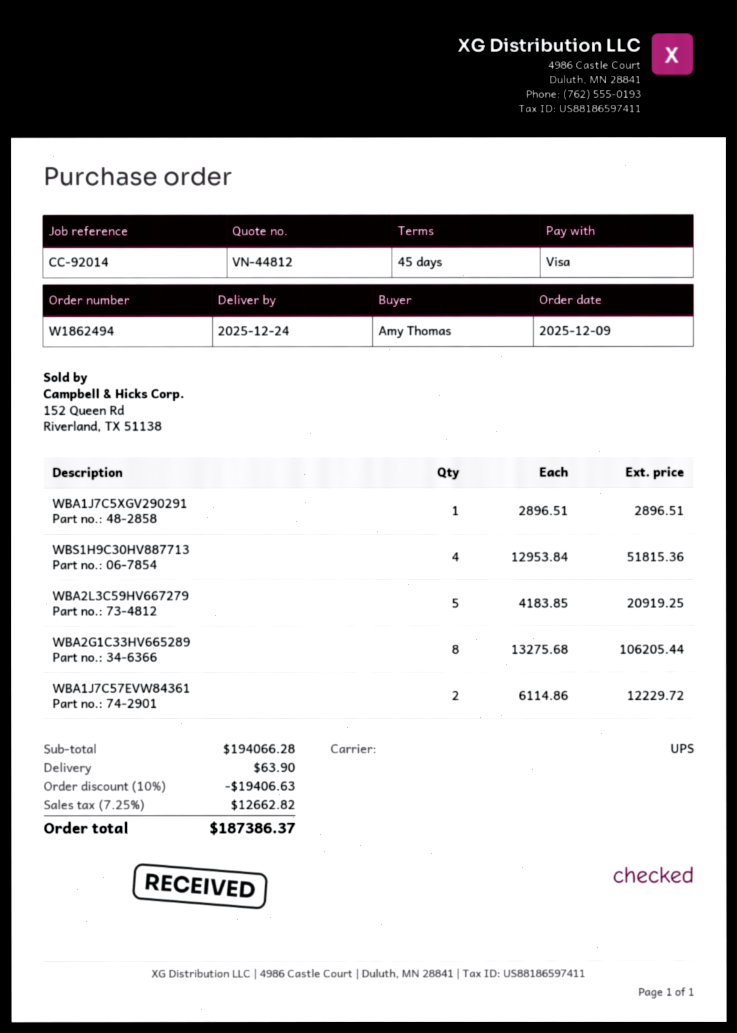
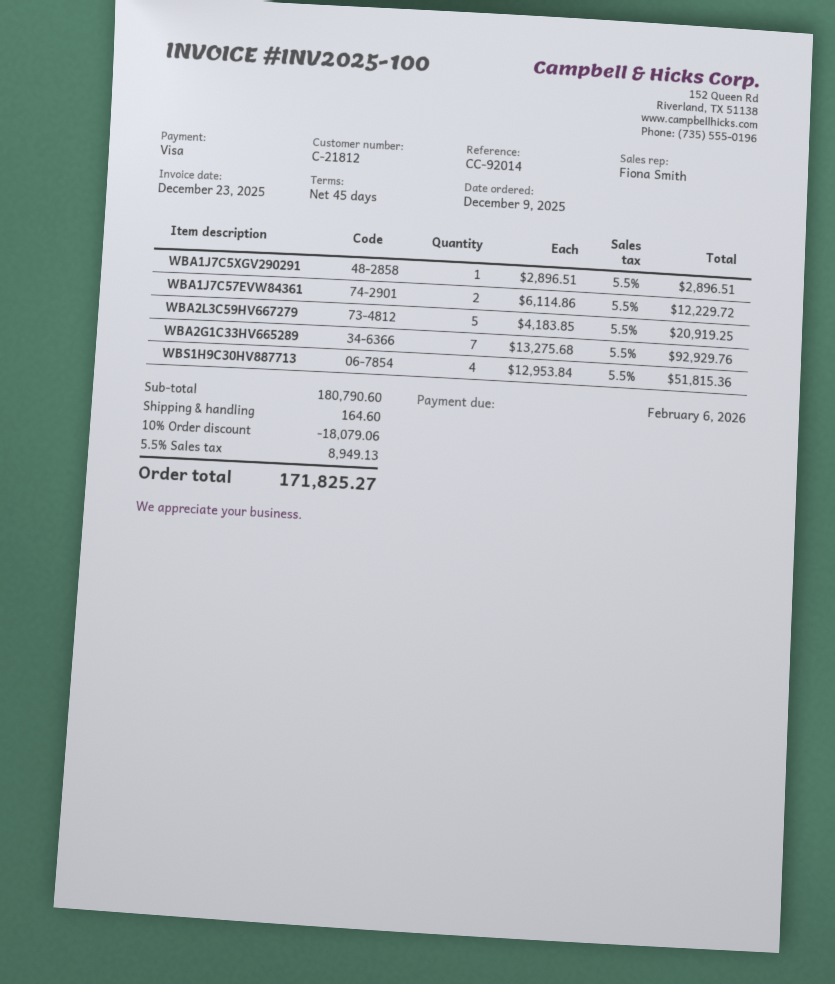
WBA2G1C33HV665289: 8 x 13275.68 = 106205.44 -> 7 x 13275.68 = 92929.76
subtotal: 194066.28 -> 180790.60
discount: 10% = 19406.63 -> 10% = 18079.06
shipping: 63.90 -> 164.60
tax: 7.25% = 12662.82 -> 5.5% = 8949.13
total: 187386.37 -> 171825.27

